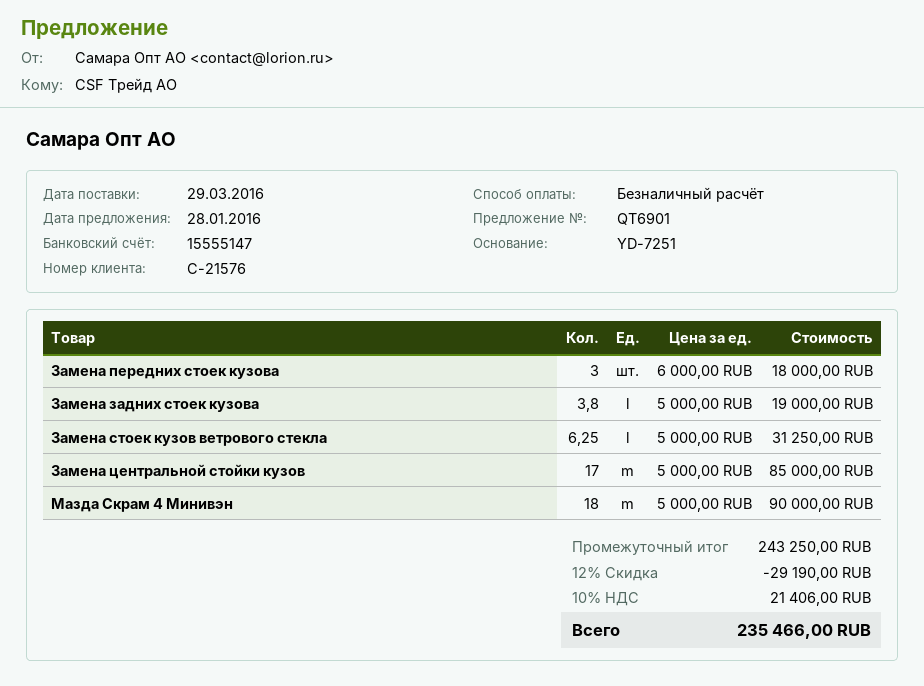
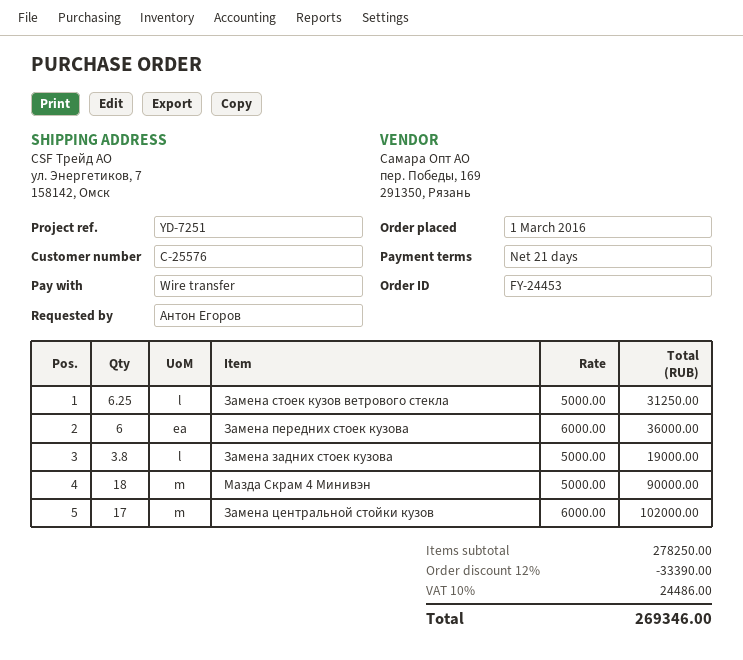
customer number: C-21576 -> C-25576
Замена передних стоек кузова: 3 x 6000.00 = 18000.00 -> 6 x 6000.00 = 36000.00
Замена центральной стойки кузов: 17 x 5000.00 = 85000.00 -> 17 x 6000.00 = 102000.00
subtotal: 243250.00 -> 278250.00
discount: 12% = 29190.00 -> 12% = 33390.00
tax: 10% = 21406.00 -> 10% = 24486.00
total: 235466.00 -> 269346.00

